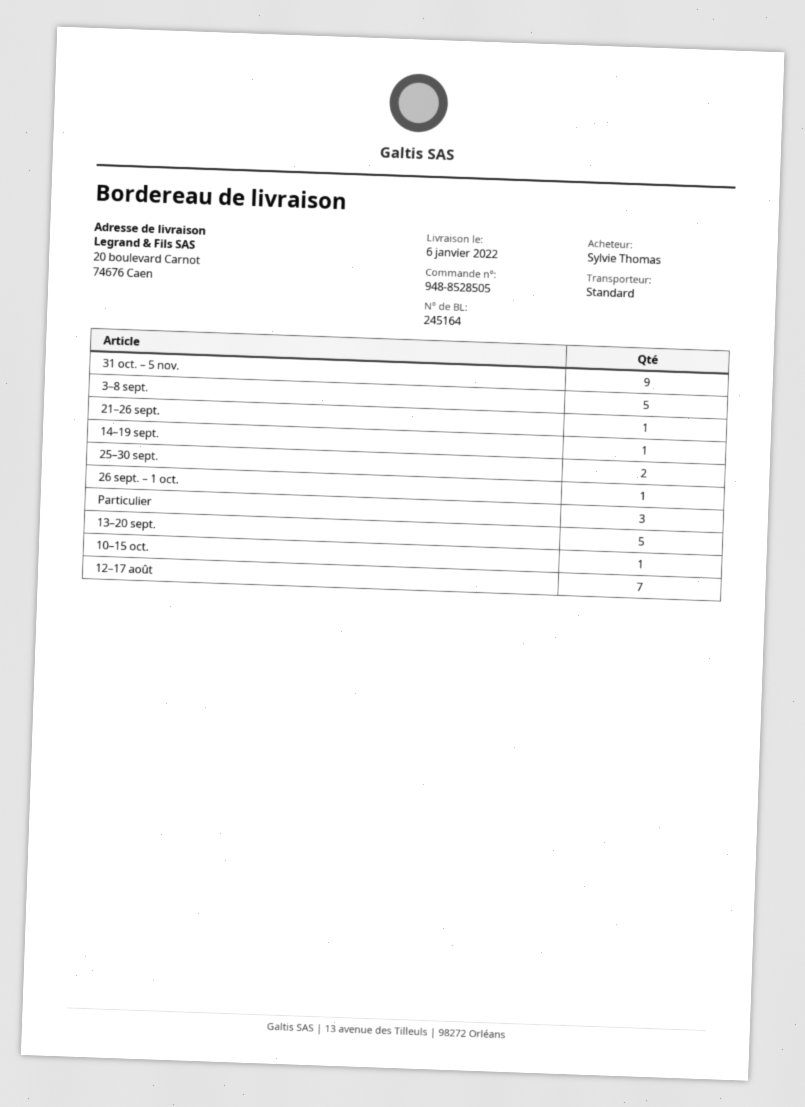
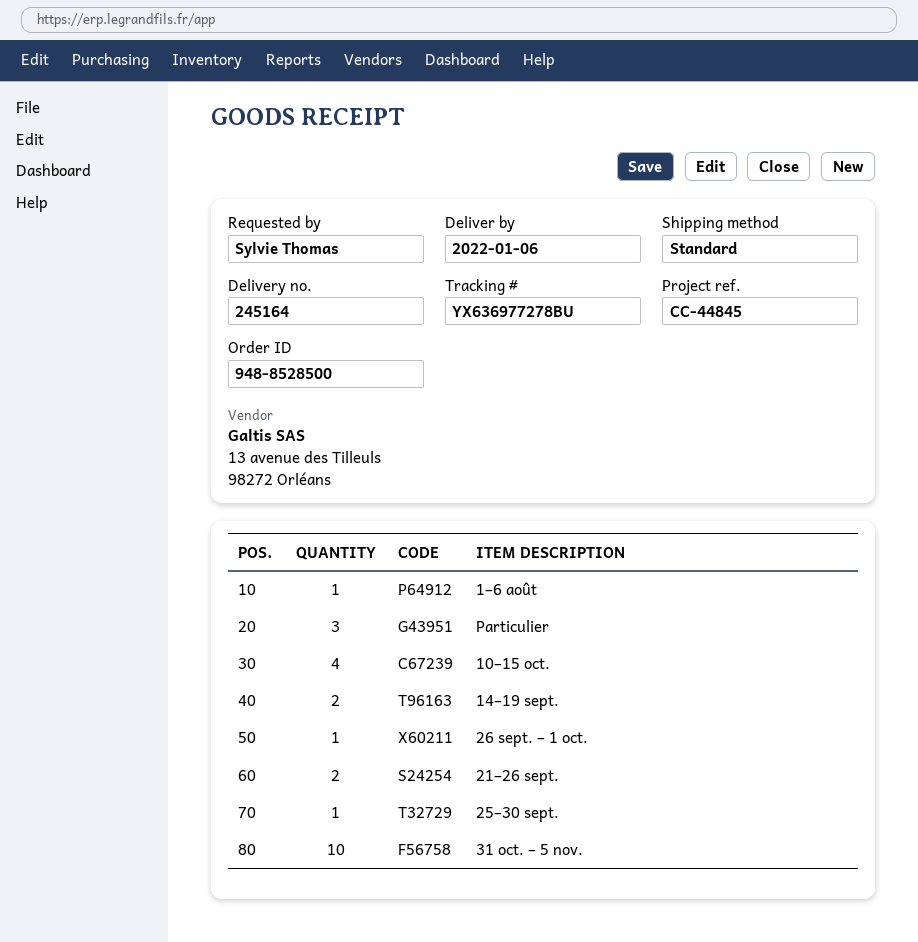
order number: 948-8528505 -> 948-8528500
31 oct. – 5 nov.: 9 -> 10
3–8 sept.: 5 -> none
21–26 sept.: 1 -> 2
14–19 sept.: 1 -> 2
25–30 sept.: 2 -> 1
13–20 sept.: 5 -> none
10–15 oct.: 1 -> 4
12–17 août: 7 -> none
1–6 août: none -> 1

